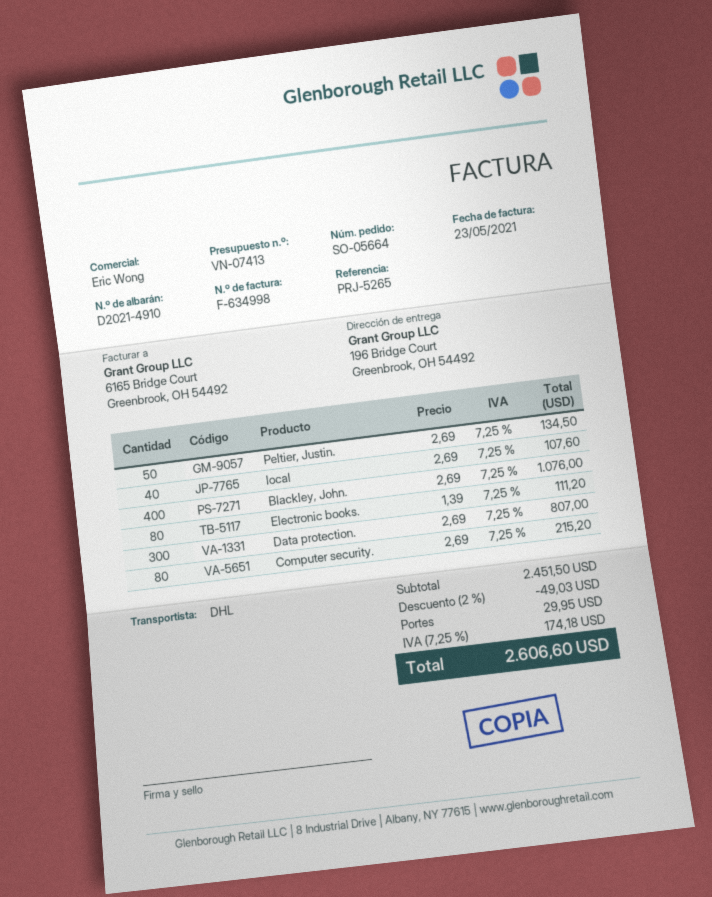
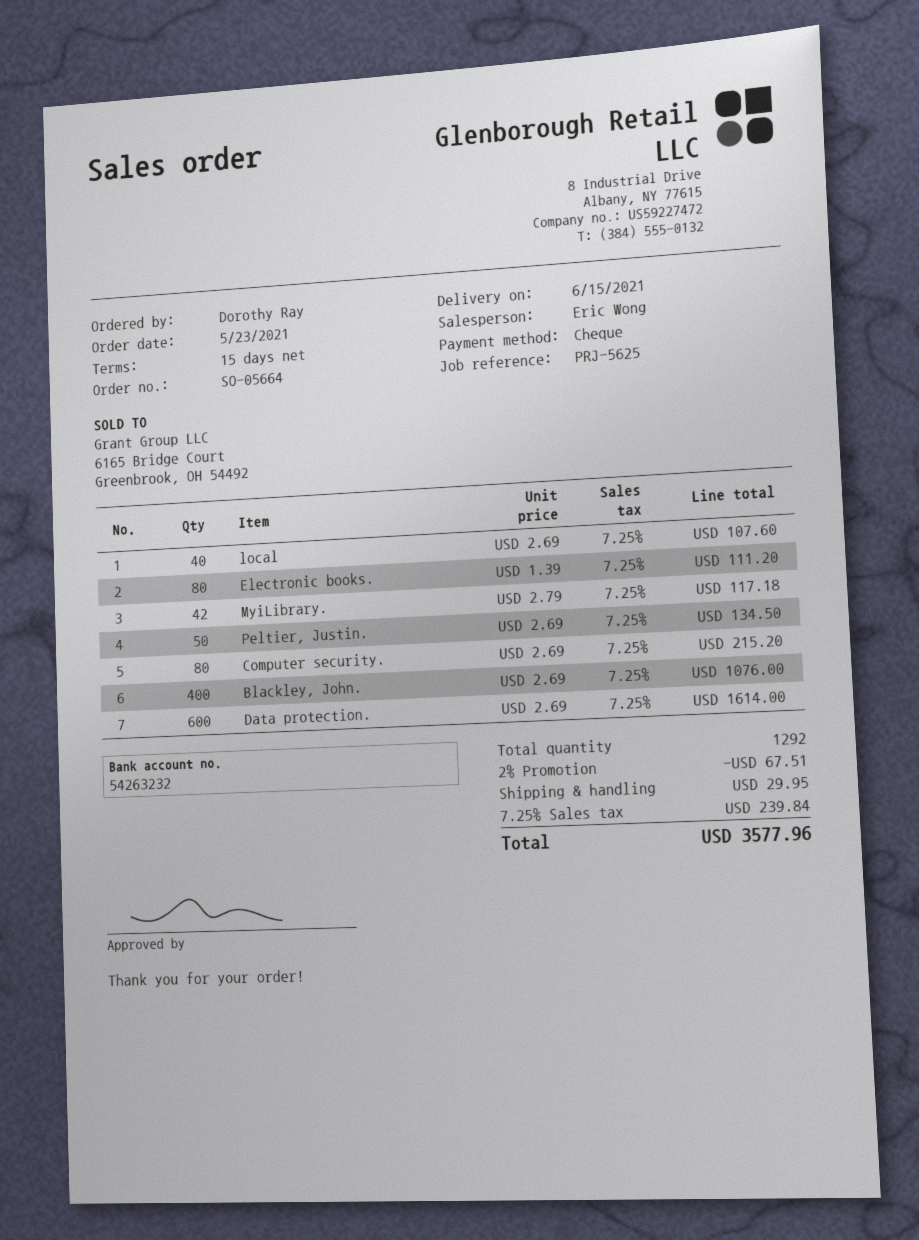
reference: PRJ-5265 -> PRJ-5625
Data protection.: 300 x 2.69 = 807.00 -> 600 x 2.69 = 1614.00
MyiLibrary.: none -> 42 x 2.79 = 117.18
discount: 2% = 49.03 -> 2% = 67.51
tax: 7.25% = 174.18 -> 7.25% = 239.84
total: 2606.60 -> 3577.96

